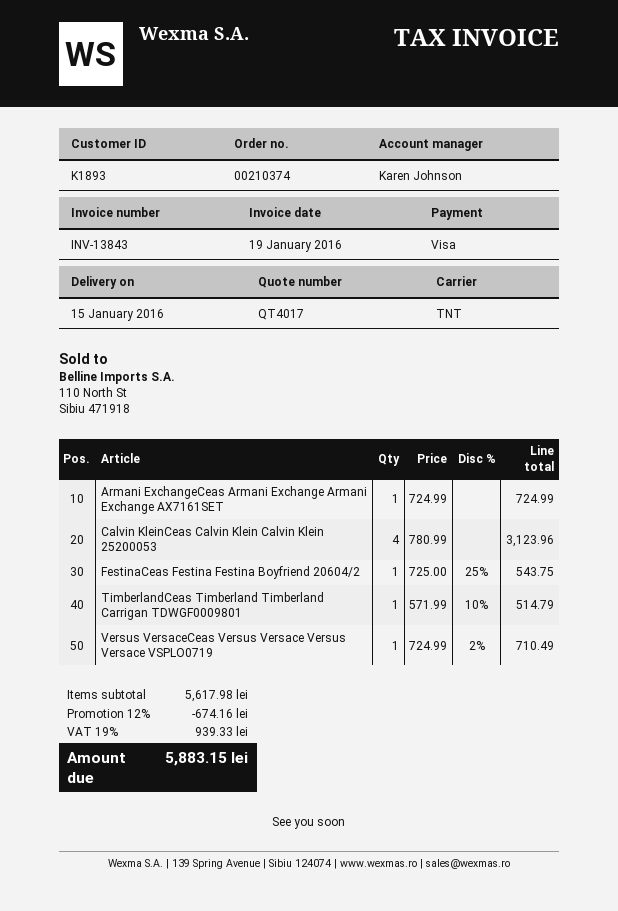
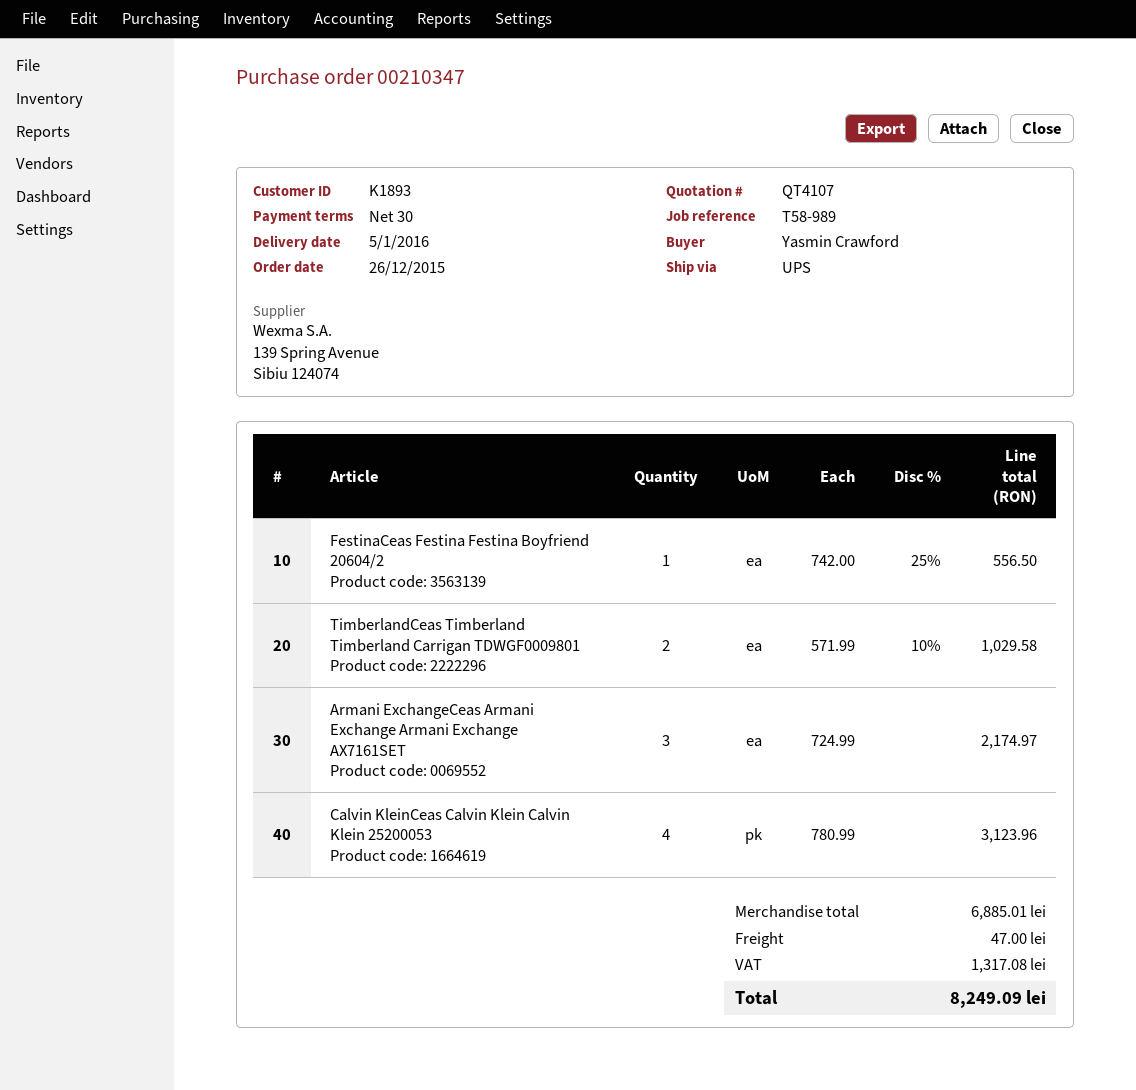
quote number: QT4017 -> QT4107
order number: 00210374 -> 00210347
delivery date: 2016-01-15 -> 2016-01-05
shipping method: TNT -> UPS
Armani ExchangeCeas Armani Exchange Armani Exchange AX7161SET: 1 x 724.99 = 724.99 -> 3 x 724.99 = 2174.97
FestinaCeas Festina Festina Boyfriend 20604/2: 1 x 725.00 - 25% = 543.75 -> 1 x 742.00 - 25% = 556.50
TimberlandCeas Timberland Timberland Carrigan TDWGF0009801: 1 x 571.99 - 10% = 514.79 -> 2 x 571.99 - 10% = 1029.58
Versus VersaceCeas Versus Versace Versus Versace VSPLO0719: 1 x 724.99 - 2% = 710.49 -> none
subtotal: 5617.98 -> 6885.01
discount: 12% = 674.16 -> none
shipping: none -> 47.00
tax: 939.33 -> 1317.08
total: 5883.15 -> 8249.09

